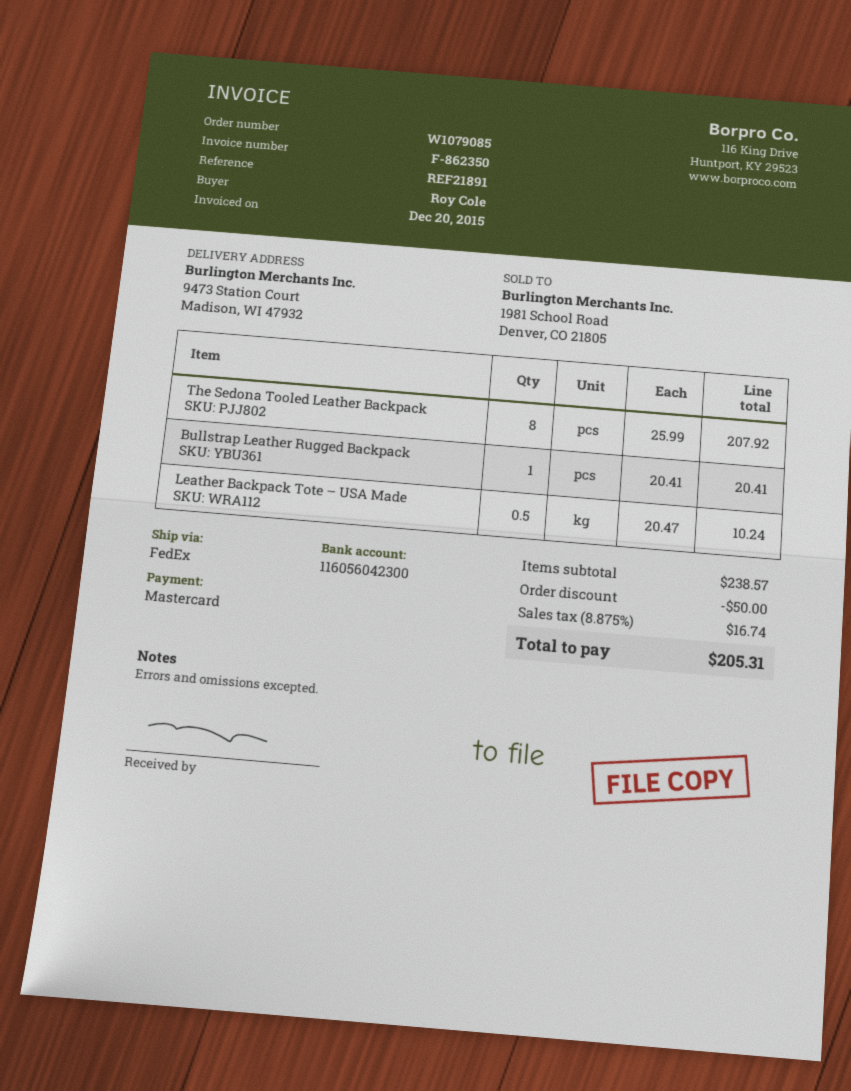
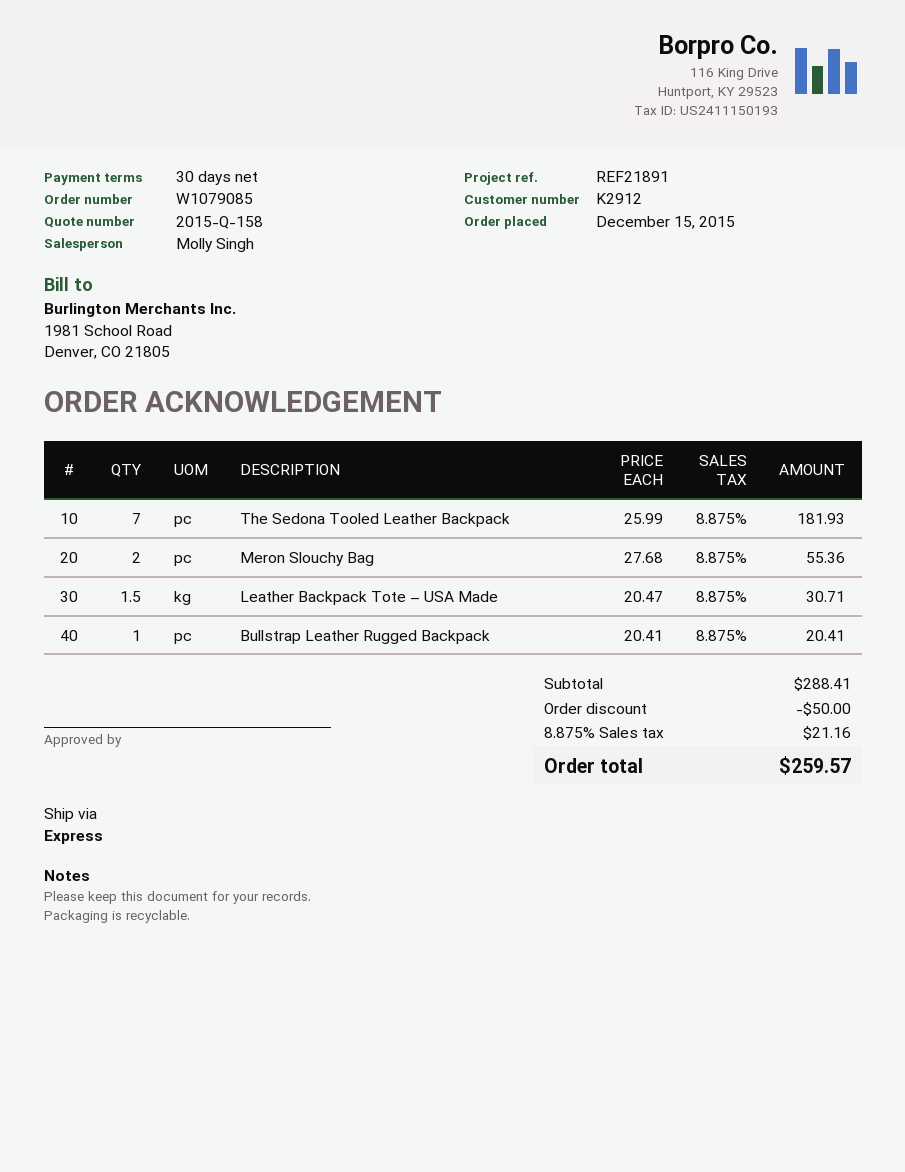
shipping method: FedEx -> express
The Sedona Tooled Leather Backpack: 8 x 25.99 = 207.92 -> 7 x 25.99 = 181.93
Leather Backpack Tote – USA Made: 0.5 x 20.47 = 10.24 -> 1.5 x 20.47 = 30.71
Meron Slouchy Bag: none -> 2 x 27.68 = 55.36
subtotal: 238.57 -> 288.41
tax: 8.875% = 16.74 -> 8.875% = 21.16
total: 205.31 -> 259.57

